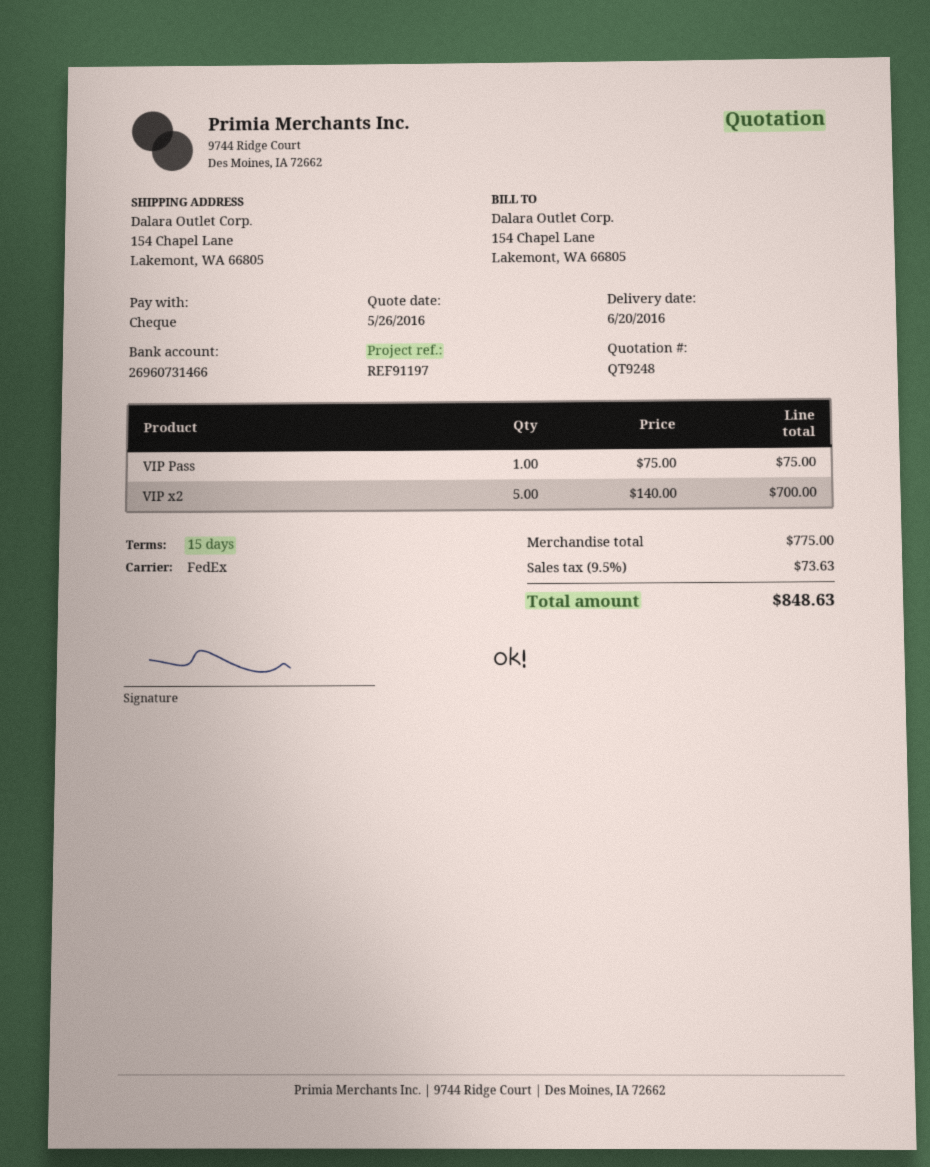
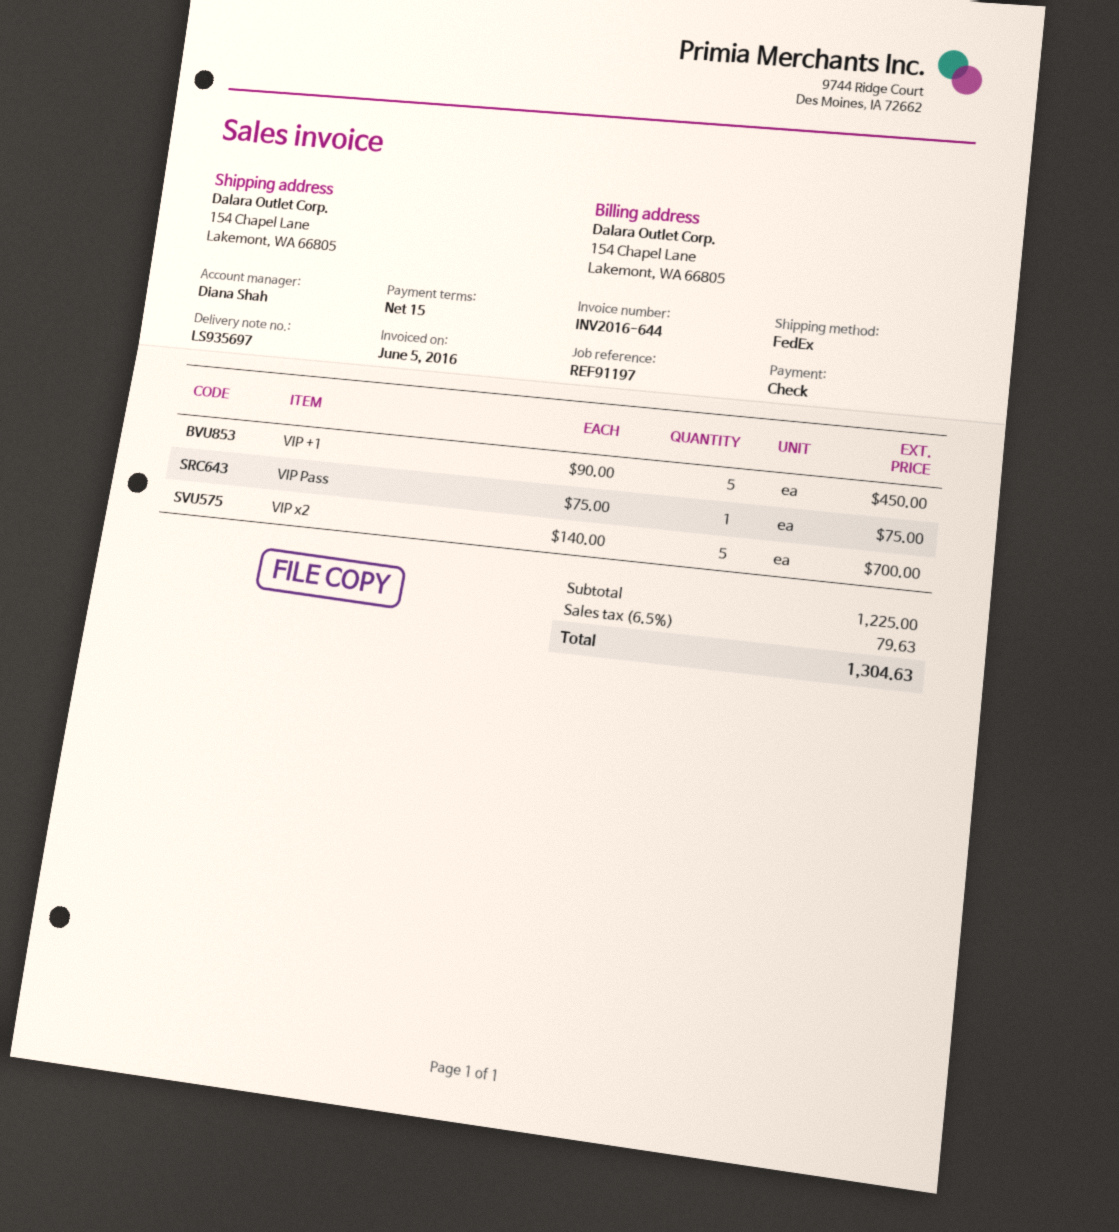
VIP +1: none -> 5 x 90.00 = 450.00
subtotal: 775.00 -> 1225.00
tax: 9.5% = 73.63 -> 6.5% = 79.63
total: 848.63 -> 1304.63

